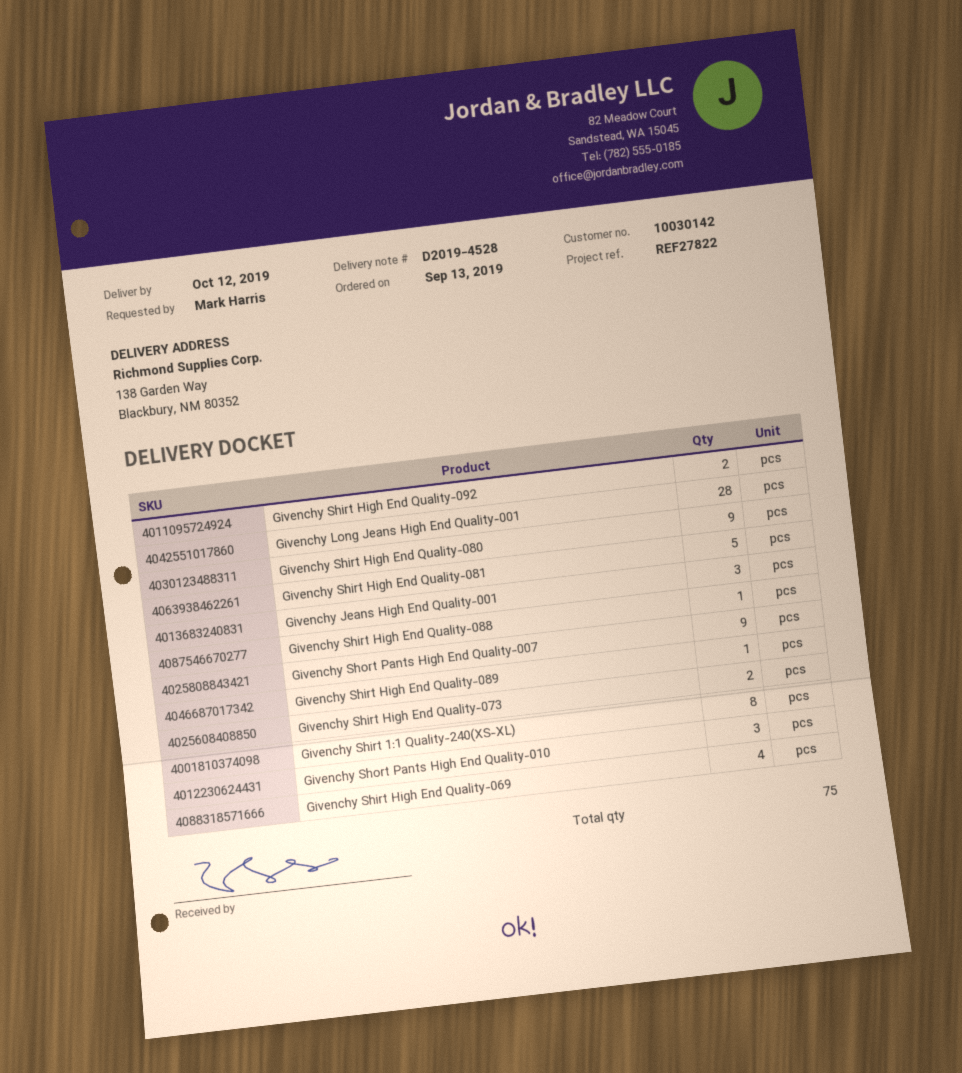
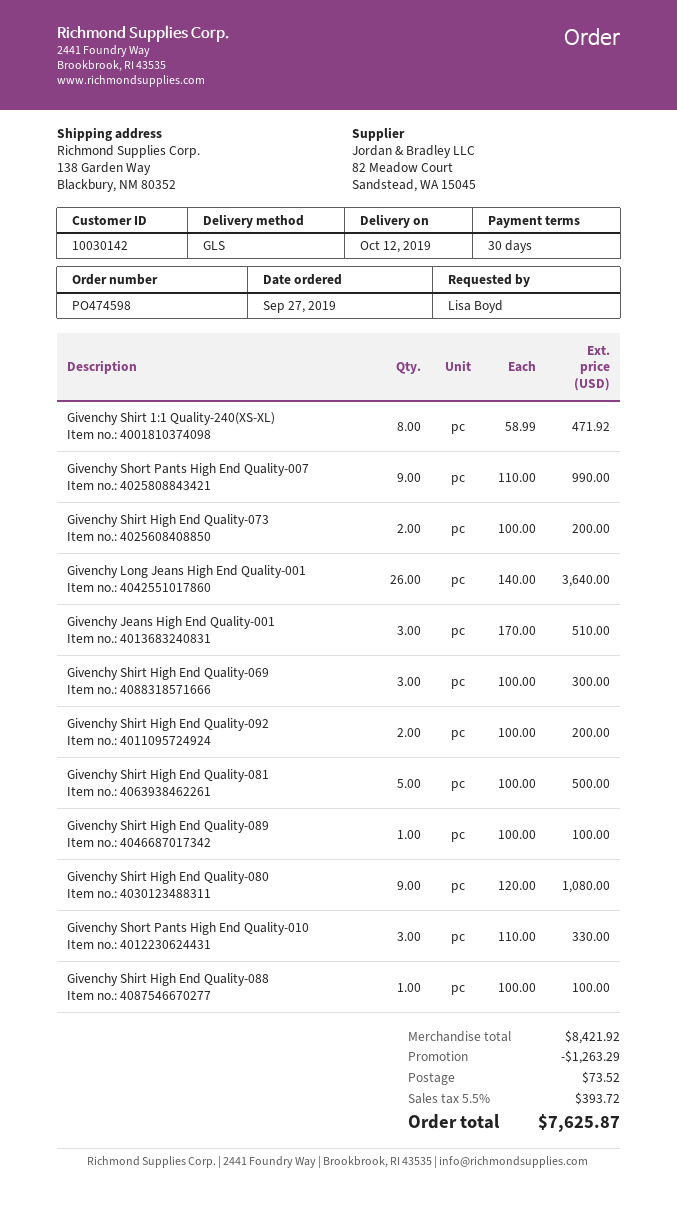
order date: 2019-09-13 -> 2019-09-27
ordered by: Mark Harris -> Lisa Boyd
Givenchy Long Jeans High End Quality-001: 28 -> 26
Givenchy Shirt High End Quality-069: 4 -> 3

